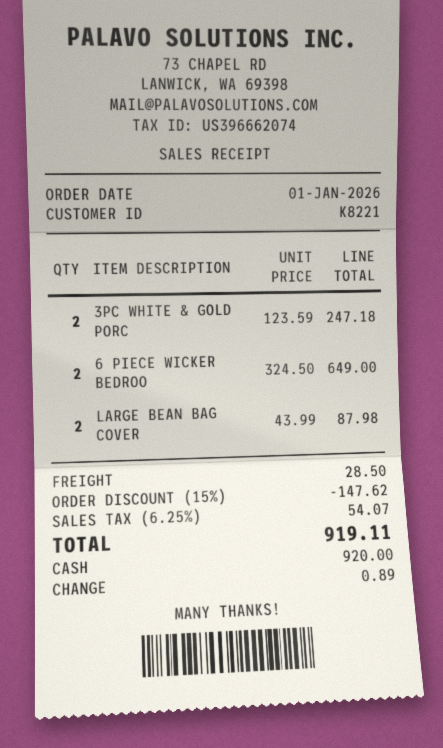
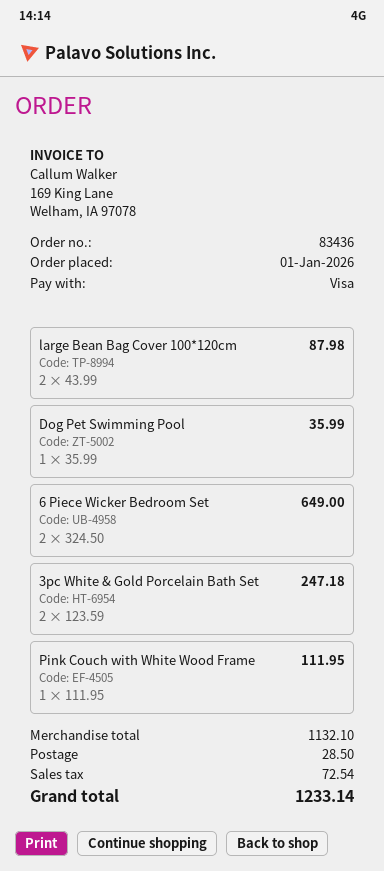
payment method: cash -> Visa
Dog Pet Swimming Pool: none -> 1 x 35.99 = 35.99
Pink Couch with White Wood Frame: none -> 1 x 111.95 = 111.95
discount: 15% = 147.62 -> none
tax: 54.07 -> 72.54
total: 919.11 -> 1233.14

